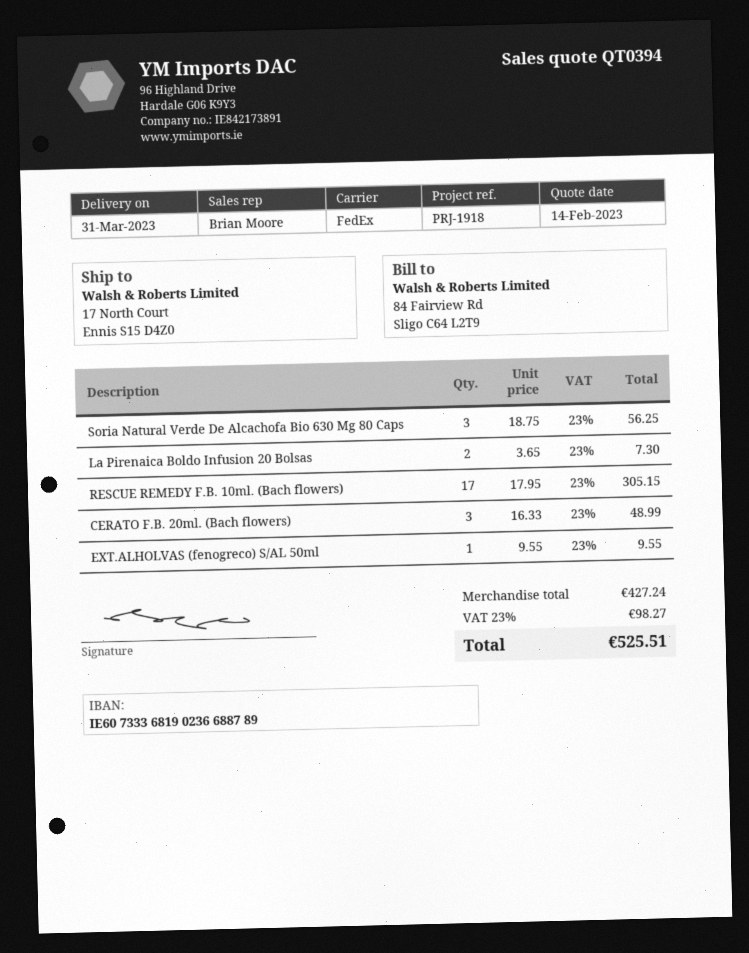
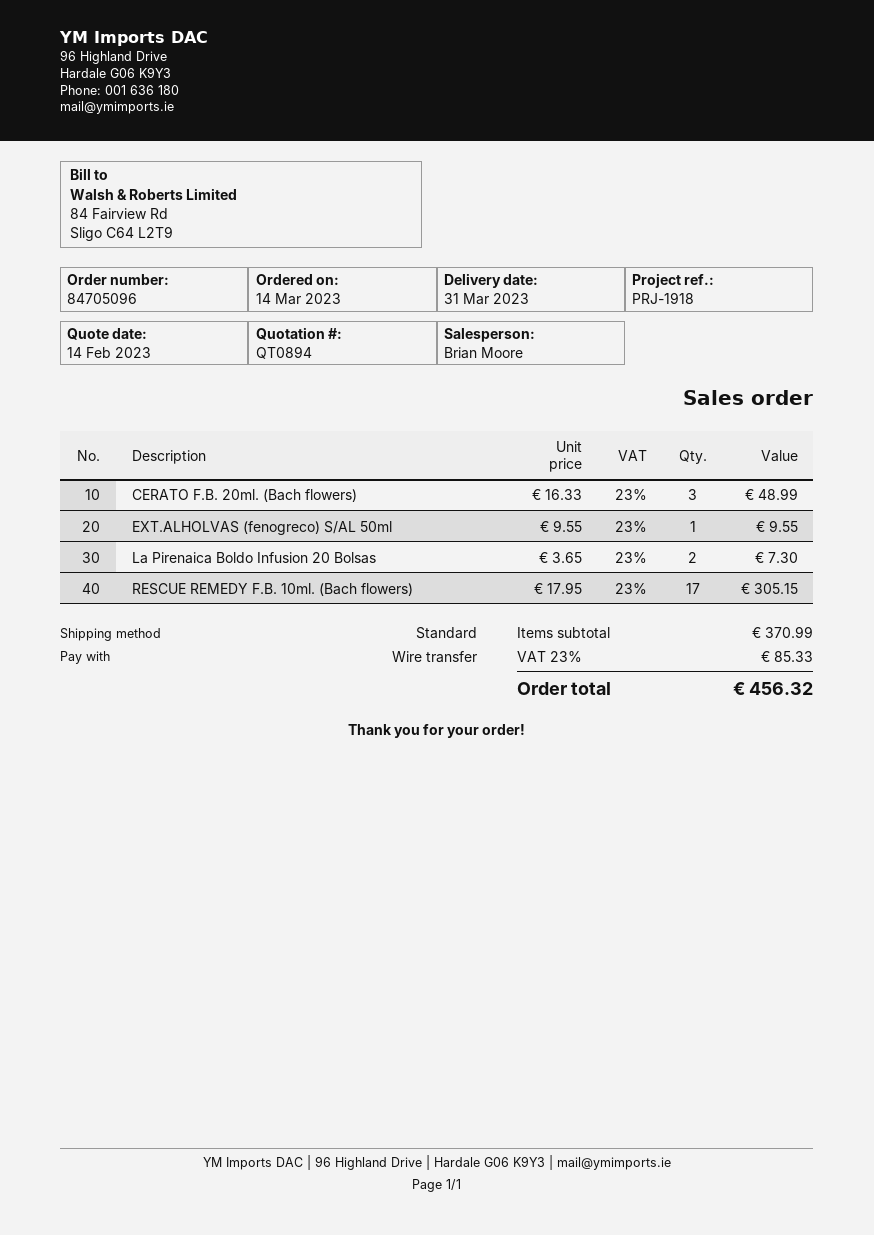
quote number: QT0394 -> QT0894
shipping method: FedEx -> standard
Soria Natural Verde De Alcachofa Bio 630 Mg 80 Caps: 3 x 18.75 = 56.25 -> none
subtotal: 427.24 -> 370.99
tax: 23% = 98.27 -> 23% = 85.33
total: 525.51 -> 456.32

